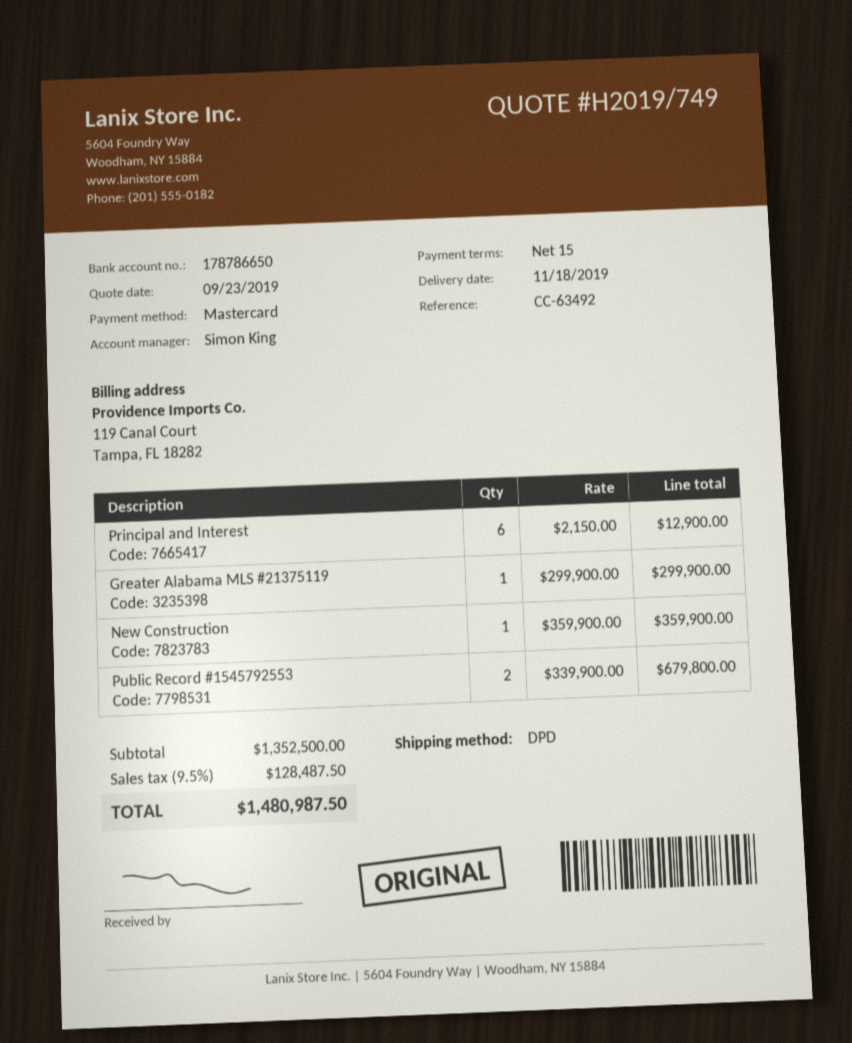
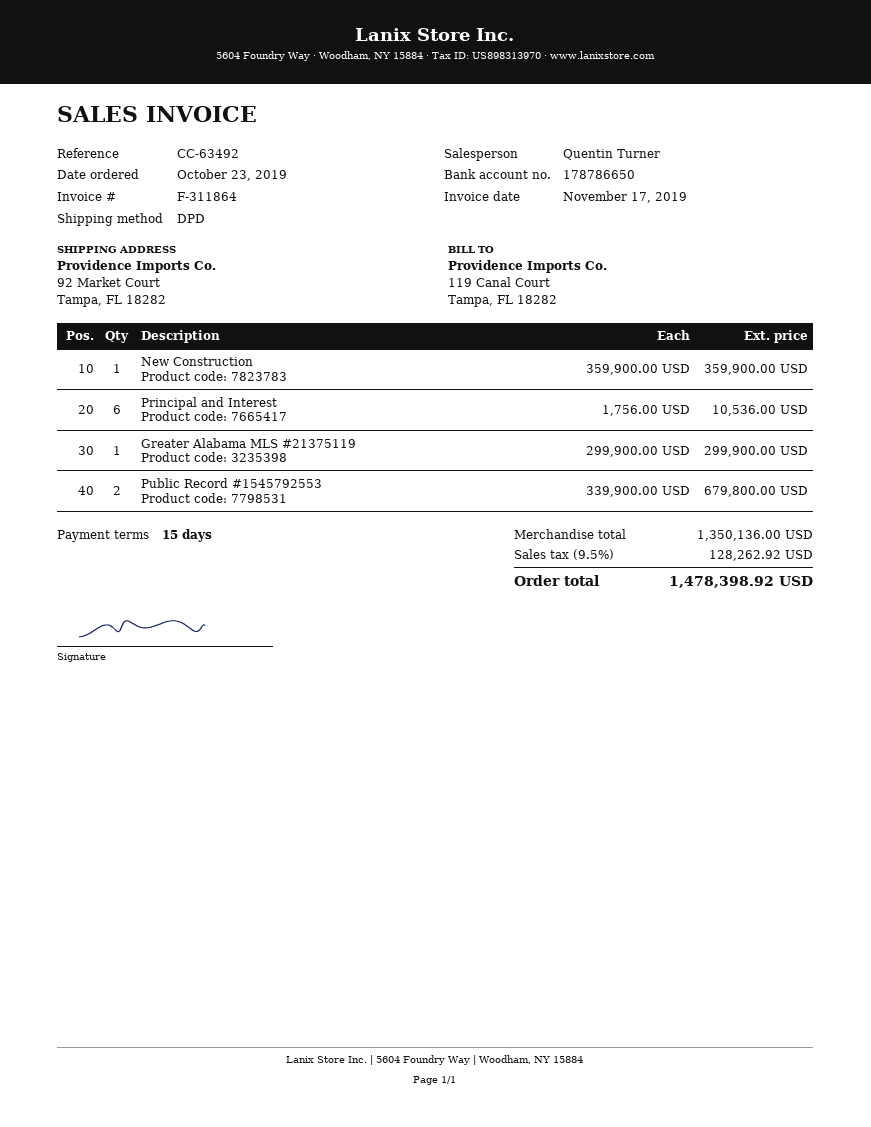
sales rep: Simon King -> Quentin Turner
Principal and Interest: 6 x 2150.00 = 12900.00 -> 6 x 1756.00 = 10536.00
subtotal: 1352500.00 -> 1350136.00
tax: 9.5% = 128487.50 -> 9.5% = 128262.92
total: 1480987.50 -> 1478398.92

